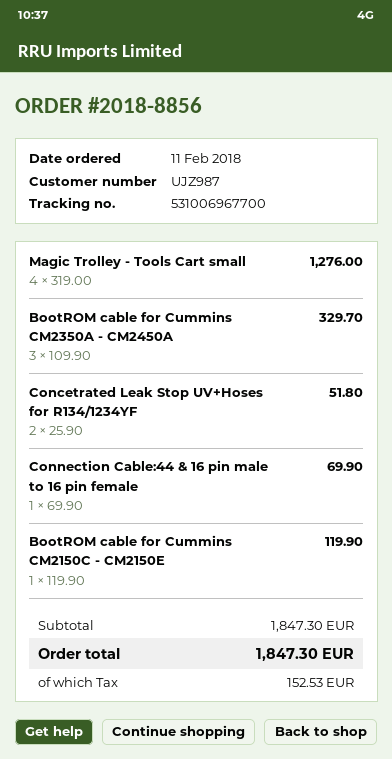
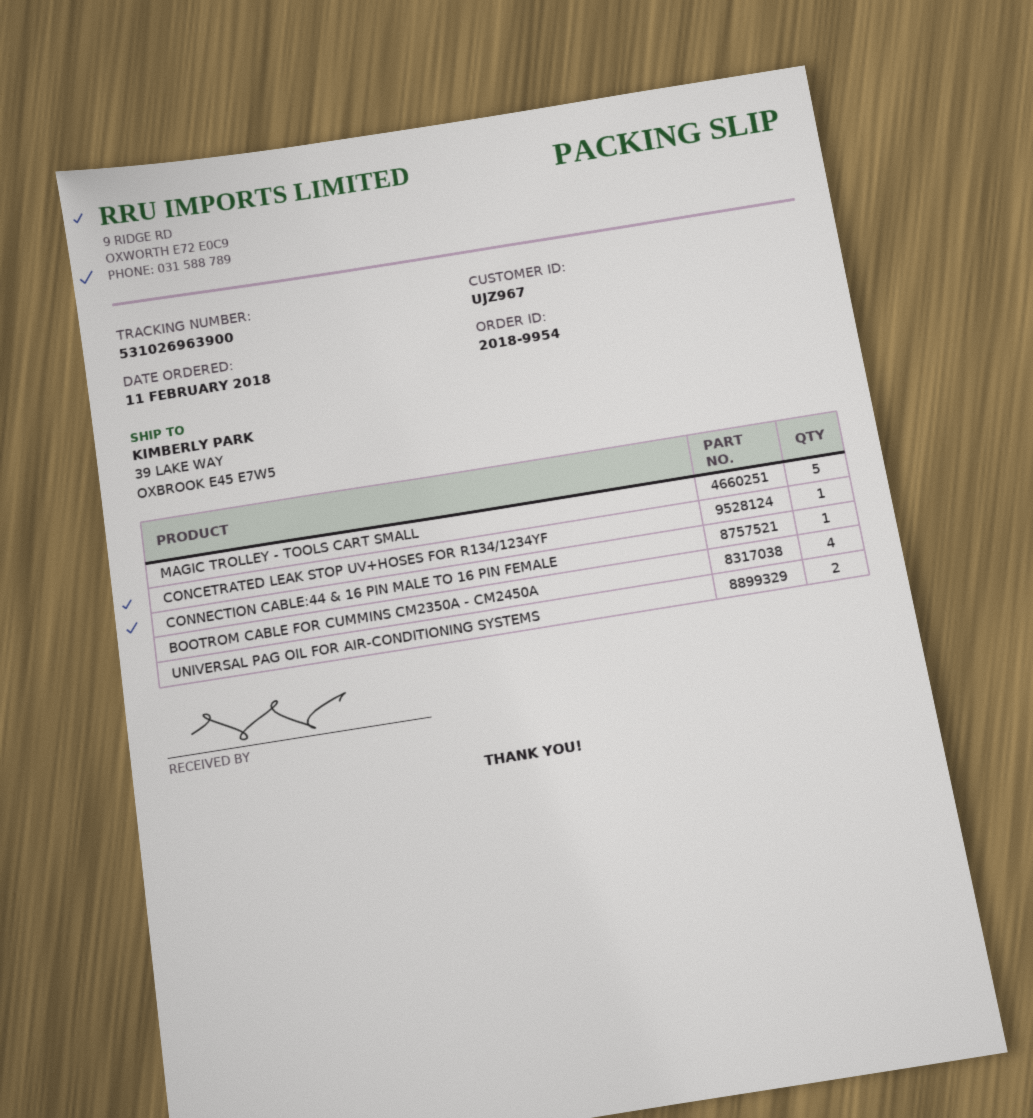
order number: 2018-8856 -> 2018-9954
customer number: UJZ987 -> UJZ967
tracking number: 531006967700 -> 531026963900
Magic Trolley - Tools Cart small: 4 -> 5
BootROM cable for Cummins CM2350A - CM2450A: 3 -> 4
Concetrated Leak Stop UV+Hoses for R134/1234YF: 2 -> 1
BootROM cable for Cummins CM2150C - CM2150E: 1 -> none
UNIVERSAL PAG OIL FOR AIR-CONDITIONING SYSTEMS: none -> 2

